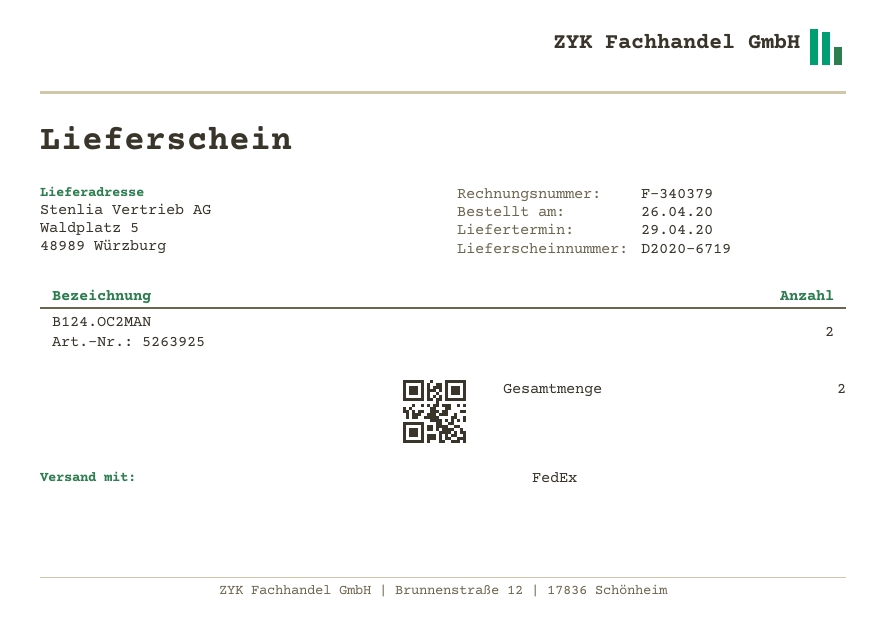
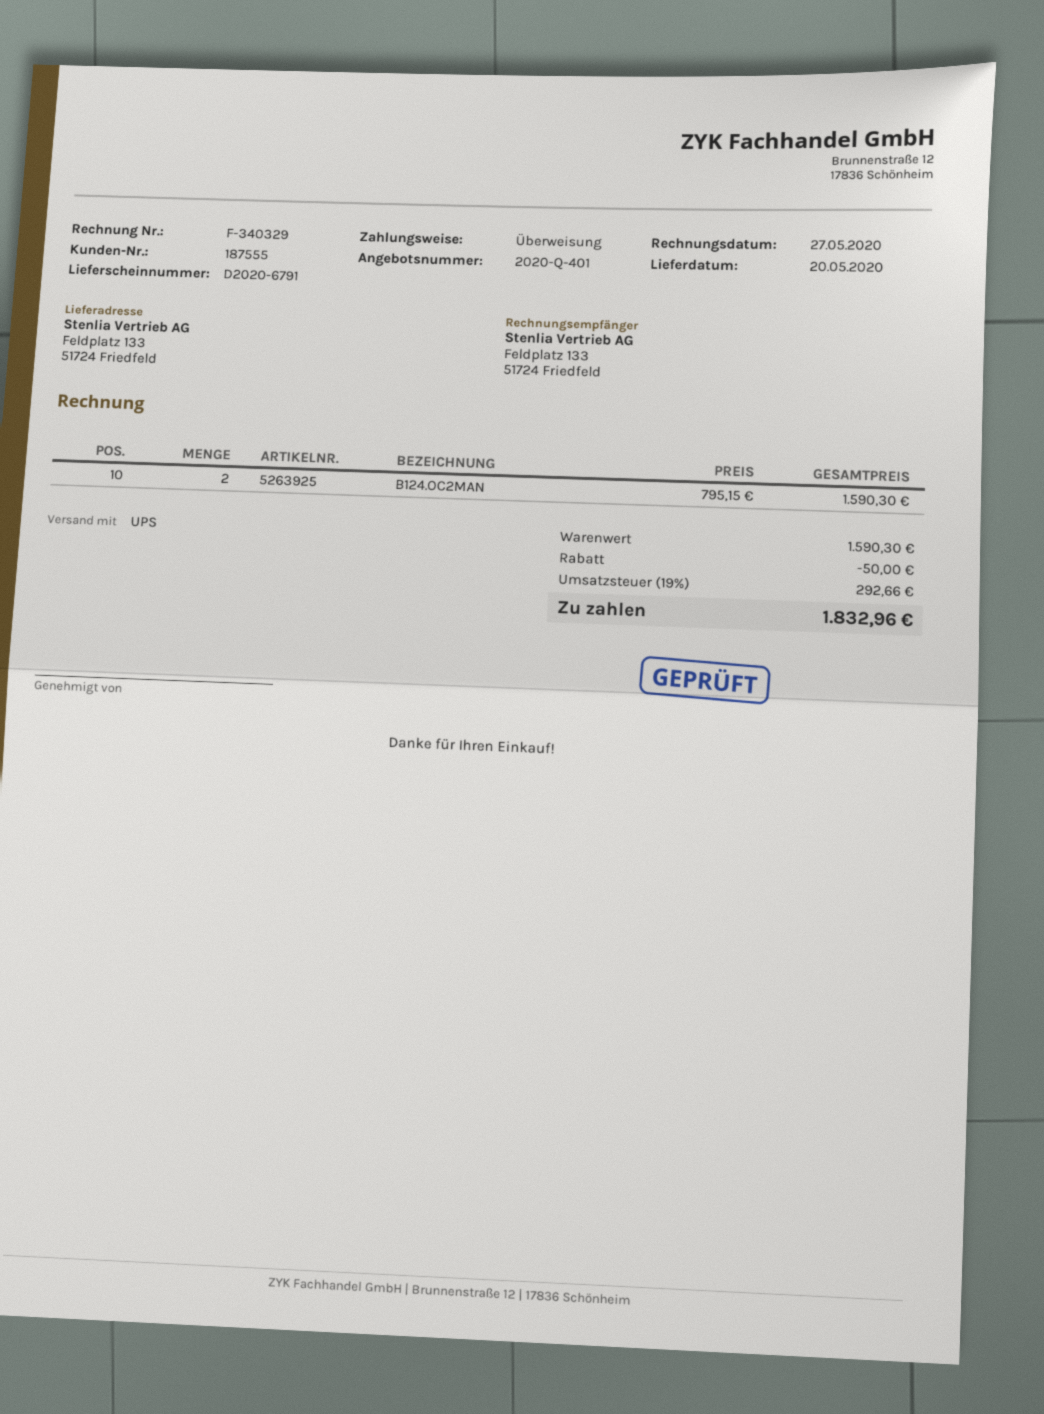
delivery note number: D2020-6719 -> D2020-6791
delivery date: 2020-04-29 -> 2020-05-20
invoice number: F-340379 -> F-340329
shipping method: FedEx -> UPS
ship to: Waldplatz 5, 48989 Würzburg -> Feldplatz 133, 51724 Friedfeld

